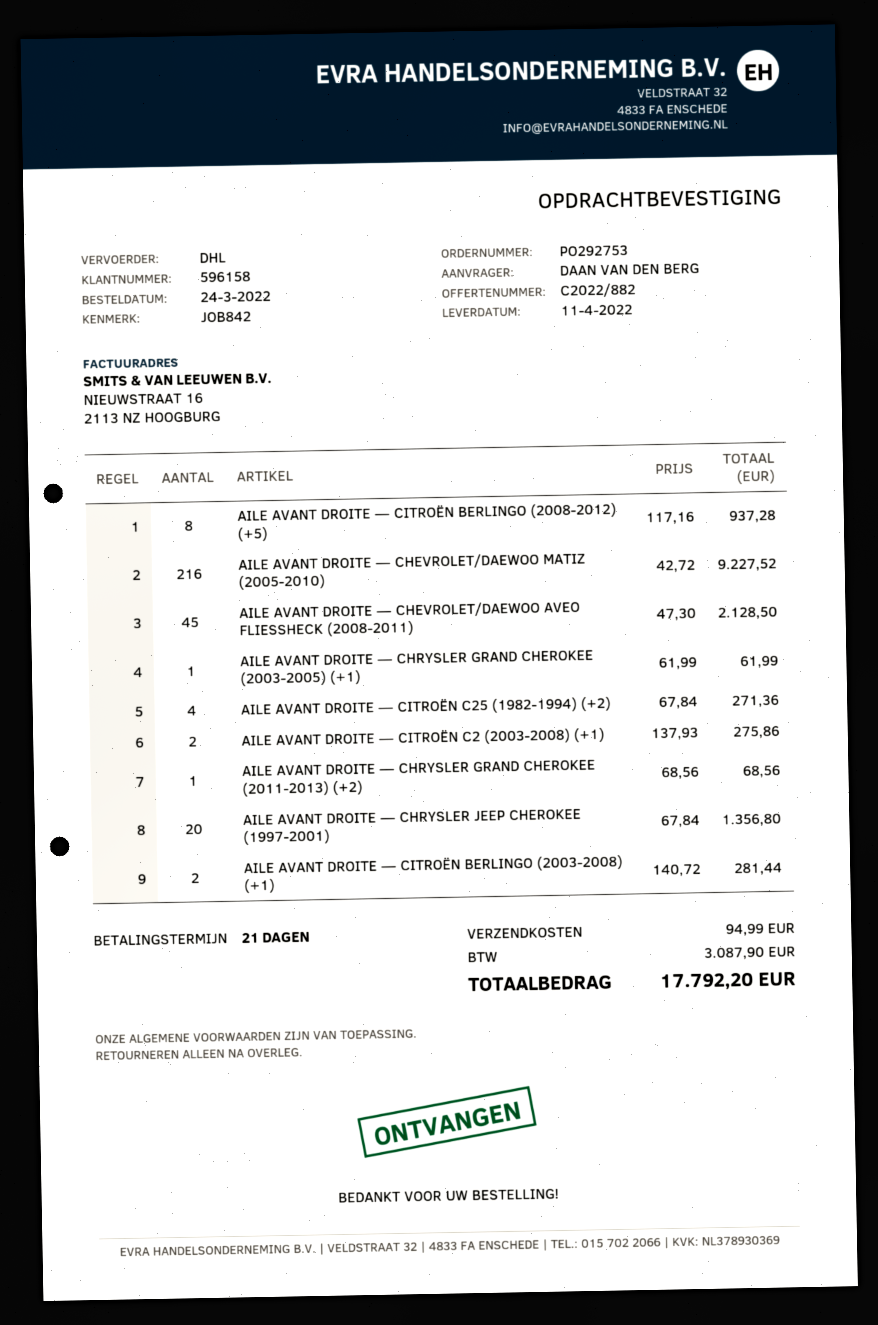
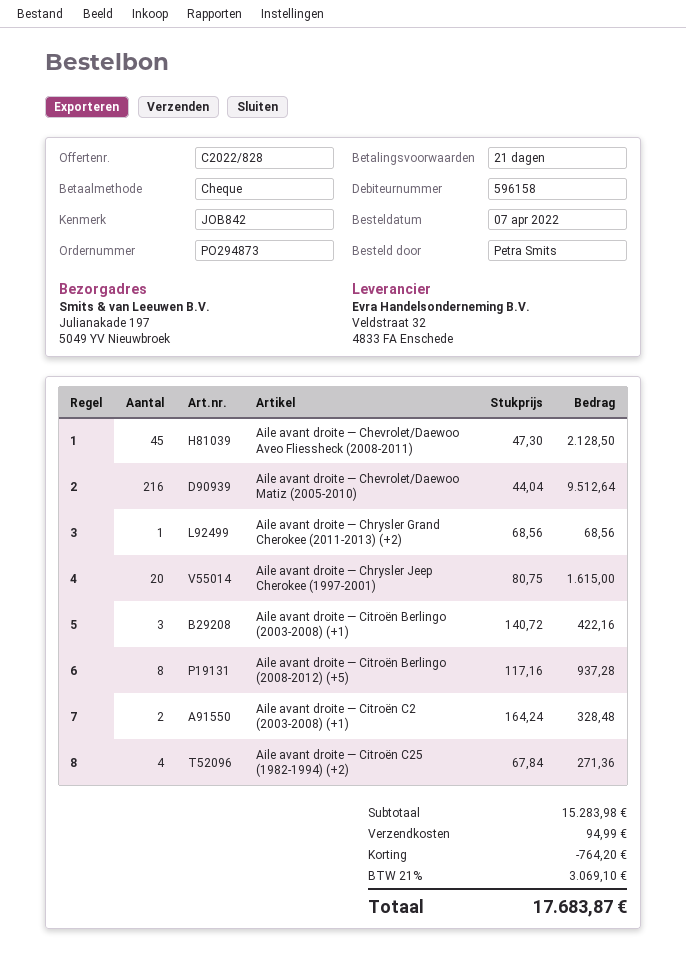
quote number: C2022/882 -> C2022/828
order number: PO292753 -> PO294873
order date: 2022-03-24 -> 2022-04-07
ordered by: DAAN VAN DEN BERG -> Petra Smits
AILE AVANT DROITE — CHEVROLET/DAEWOO MATIZ (2005-2010): 216 x 42.72 = 9227.52 -> 216 x 44.04 = 9512.64
AILE AVANT DROITE — CHRYSLER GRAND CHEROKEE (2003-2005) (+1): 1 x 61.99 = 61.99 -> none
AILE AVANT DROITE — CITROËN C2 (2003-2008) (+1): 2 x 137.93 = 275.86 -> 2 x 164.24 = 328.48
AILE AVANT DROITE — CHRYSLER JEEP CHEROKEE (1997-2001): 20 x 67.84 = 1356.80 -> 20 x 80.75 = 1615.00
AILE AVANT DROITE — CITROËN BERLINGO (2003-2008) (+1): 2 x 140.72 = 281.44 -> 3 x 140.72 = 422.16
discount: none -> 764.20
tax: 3087.90 -> 3069.10
total: 17792.20 -> 17683.87

